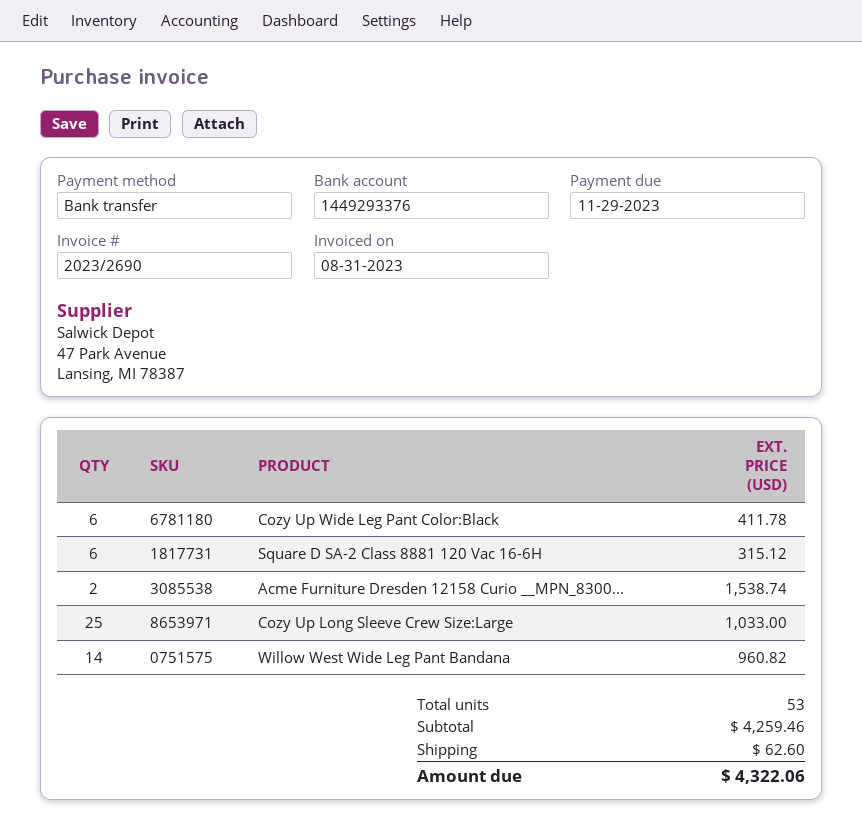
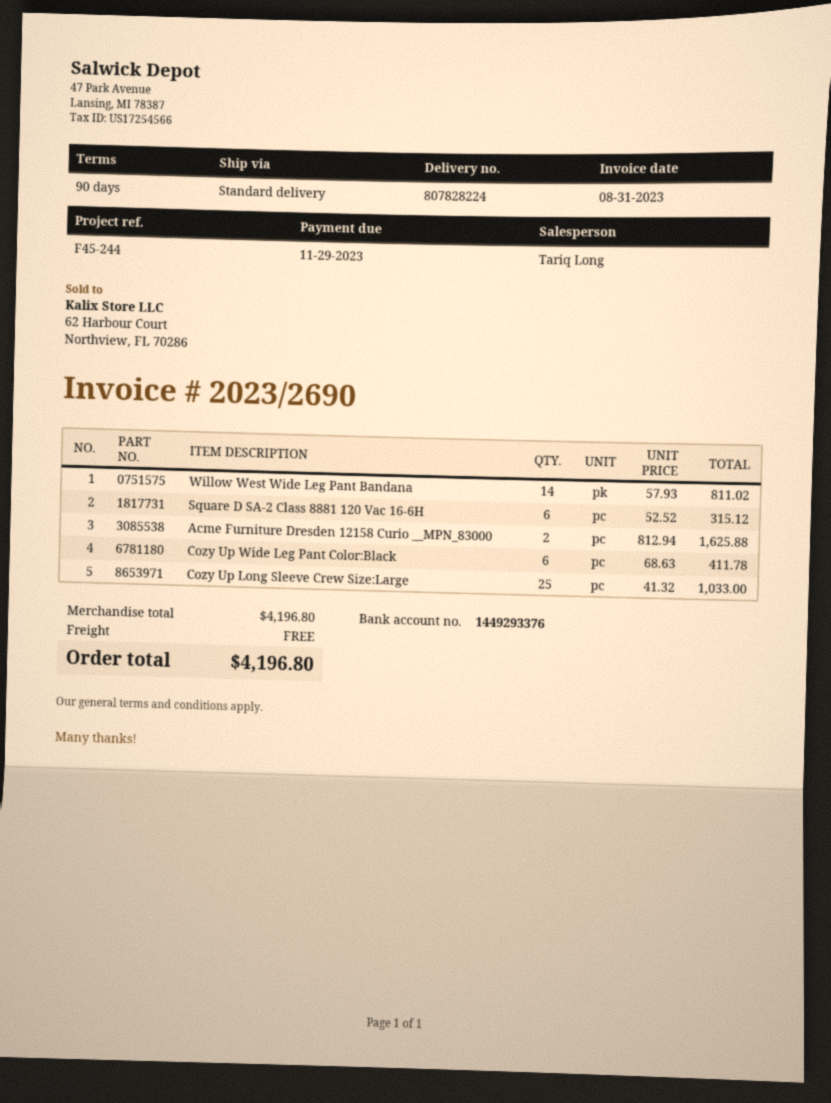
Acme Furniture Dresden 12158 Curio __MPN_8300...: 2 for 1538.74 -> 2 for 1625.88
Willow West Wide Leg Pant Bandana: 14 for 960.82 -> 14 for 811.02
subtotal: 4259.46 -> 4196.80
shipping: 62.60 -> 0.00
total: 4322.06 -> 4196.80

